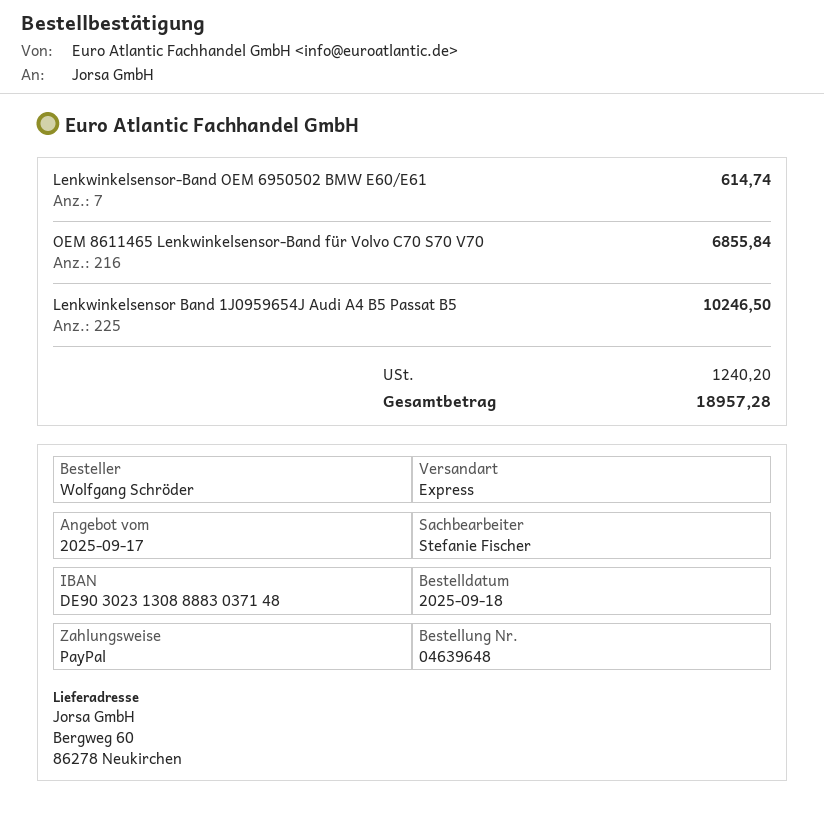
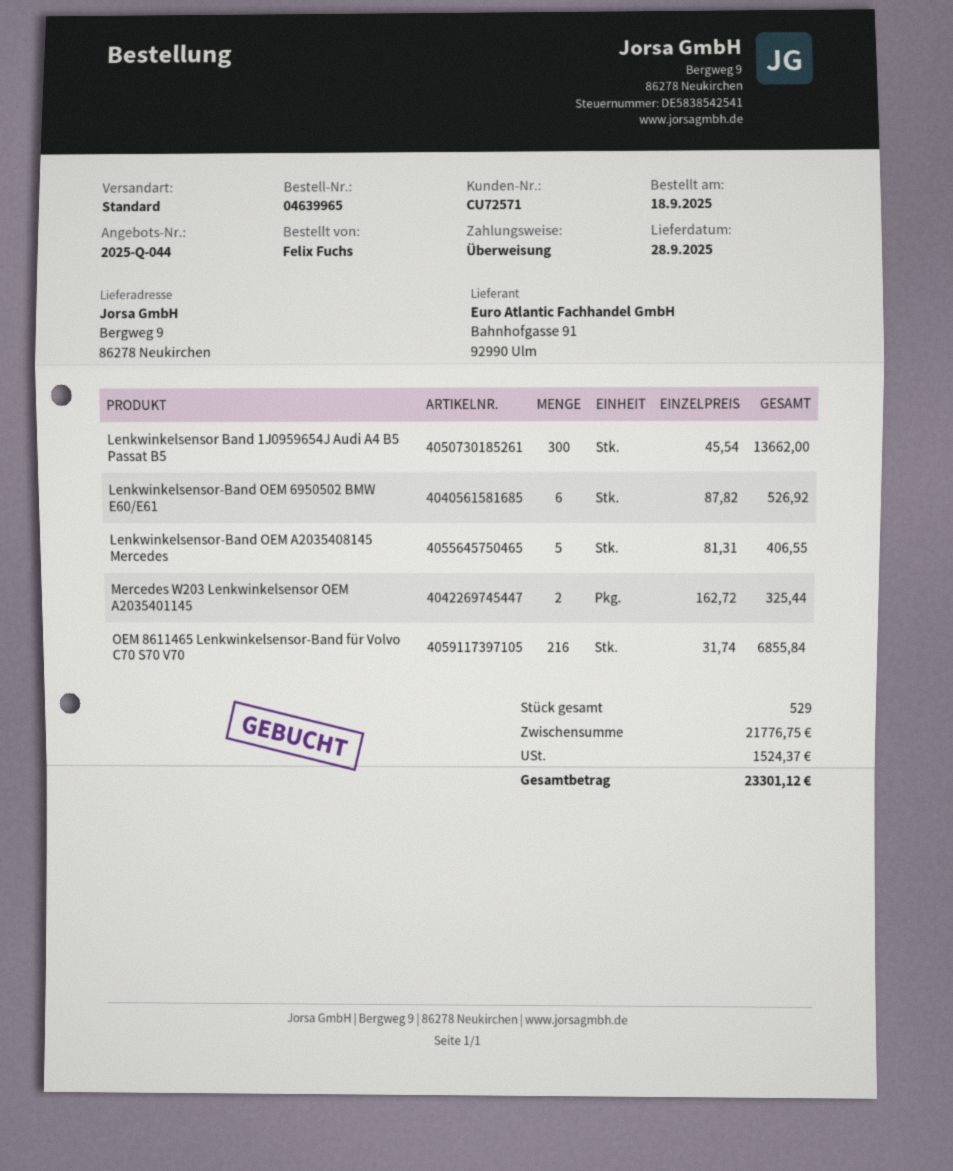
order number: 04639648 -> 04639965
ordered by: Wolfgang Schröder -> Felix Fuchs
payment method: PayPal -> bank transfer
shipping method: express -> standard
ship to: Bergweg 60, 86278 Neukirchen -> Bergweg 9, 86278 Neukirchen
Lenkwinkelsensor-Band OEM 6950502 BMW E60/E61: 7 for 614.74 -> 6 for 526.92
Lenkwinkelsensor Band 1J0959654J Audi A4 B5 Passat B5: 225 for 10246.50 -> 300 for 13662.00
Lenkwinkelsensor-Band OEM A2035408145 Mercedes: none -> 5 for 406.55
Mercedes W203 Lenkwinkelsensor OEM A2035401145: none -> 2 for 325.44
tax: 1240.20 -> 1524.37
total: 18957.28 -> 23301.12

